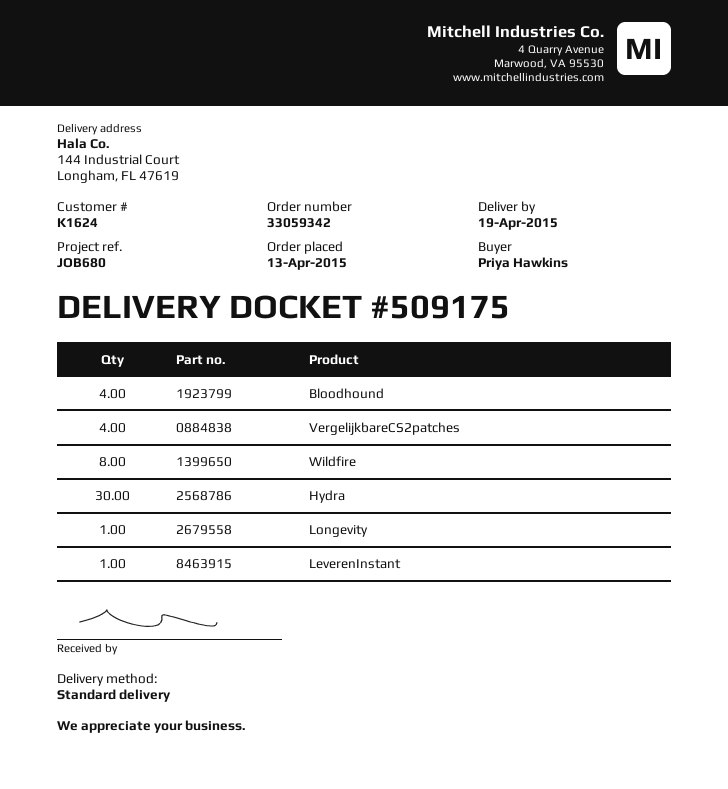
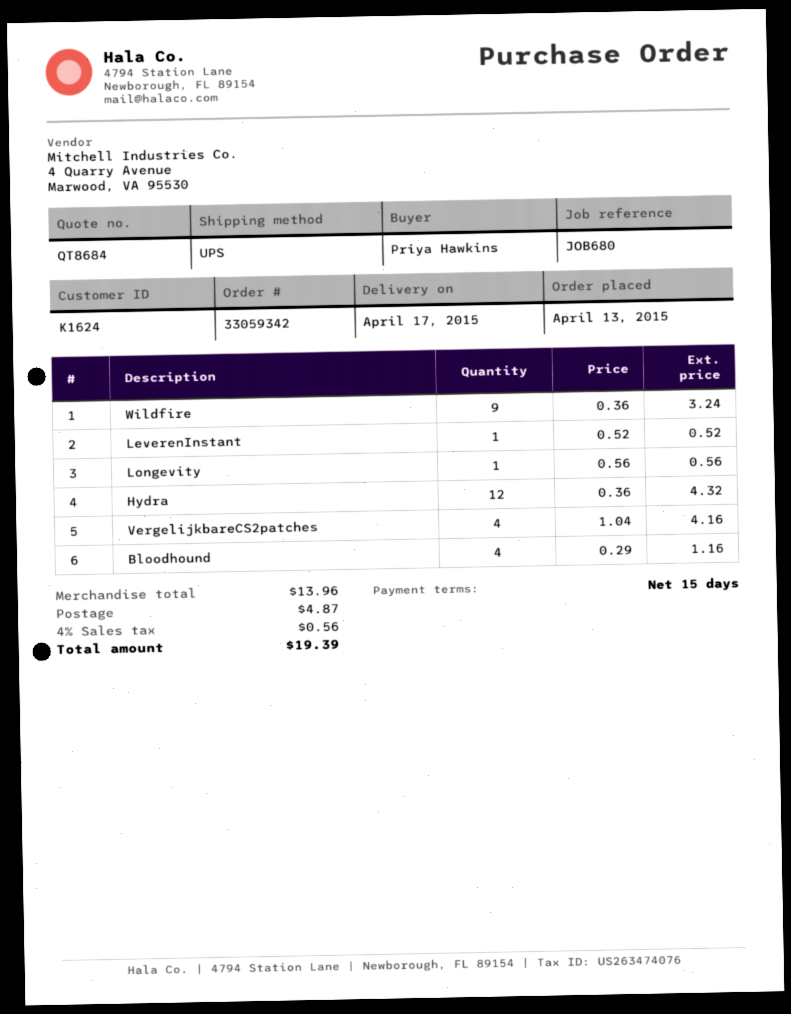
delivery date: 2015-04-19 -> 2015-04-17
shipping method: standard -> UPS
Wildfire: 8 -> 9
Hydra: 30 -> 12

